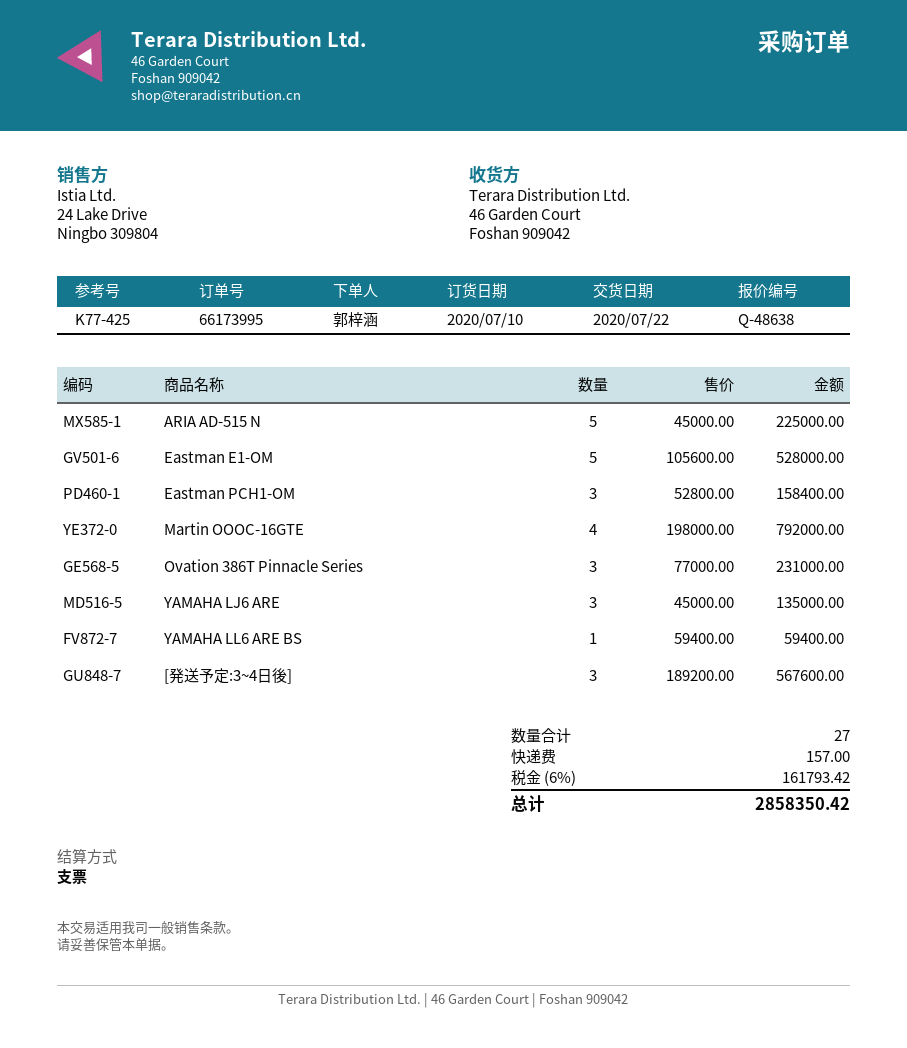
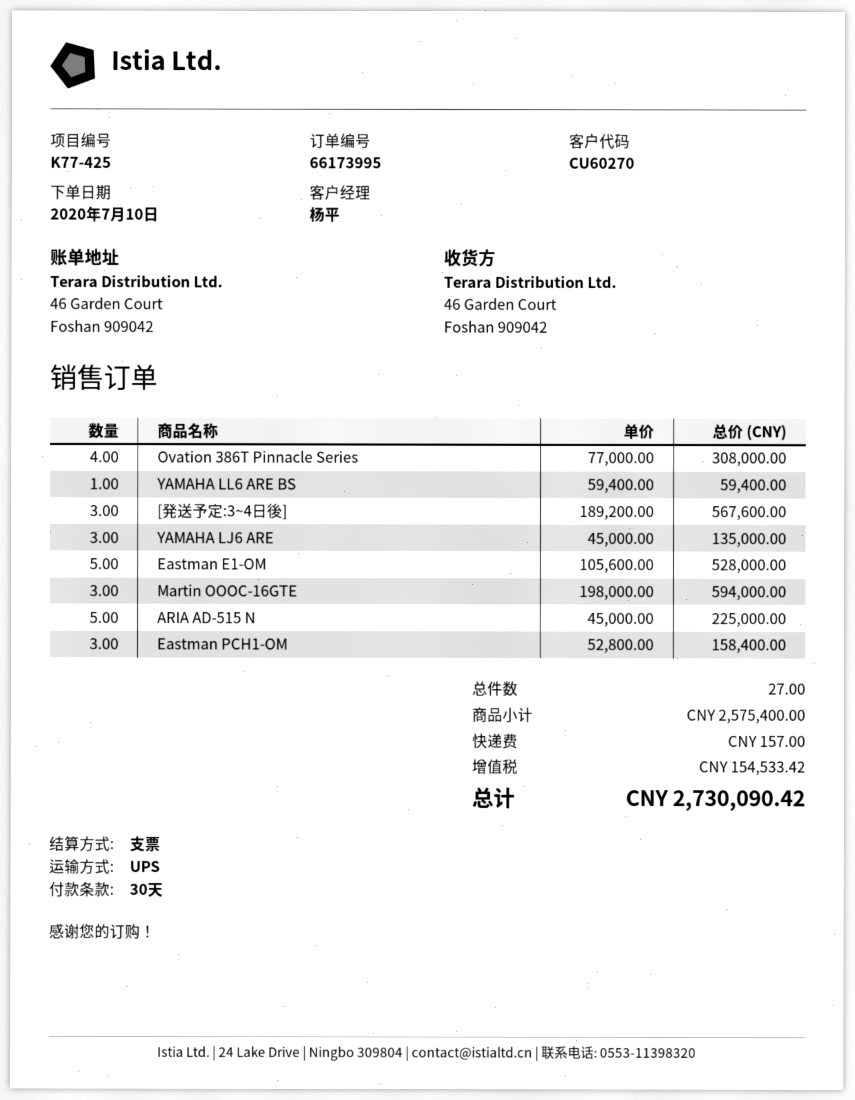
Martin OOOC-16GTE: 4 x 198000.00 = 792000.00 -> 3 x 198000.00 = 594000.00
Ovation 386T Pinnacle Series: 3 x 77000.00 = 231000.00 -> 4 x 77000.00 = 308000.00
tax: 161793.42 -> 154533.42
total: 2858350.42 -> 2730090.42

